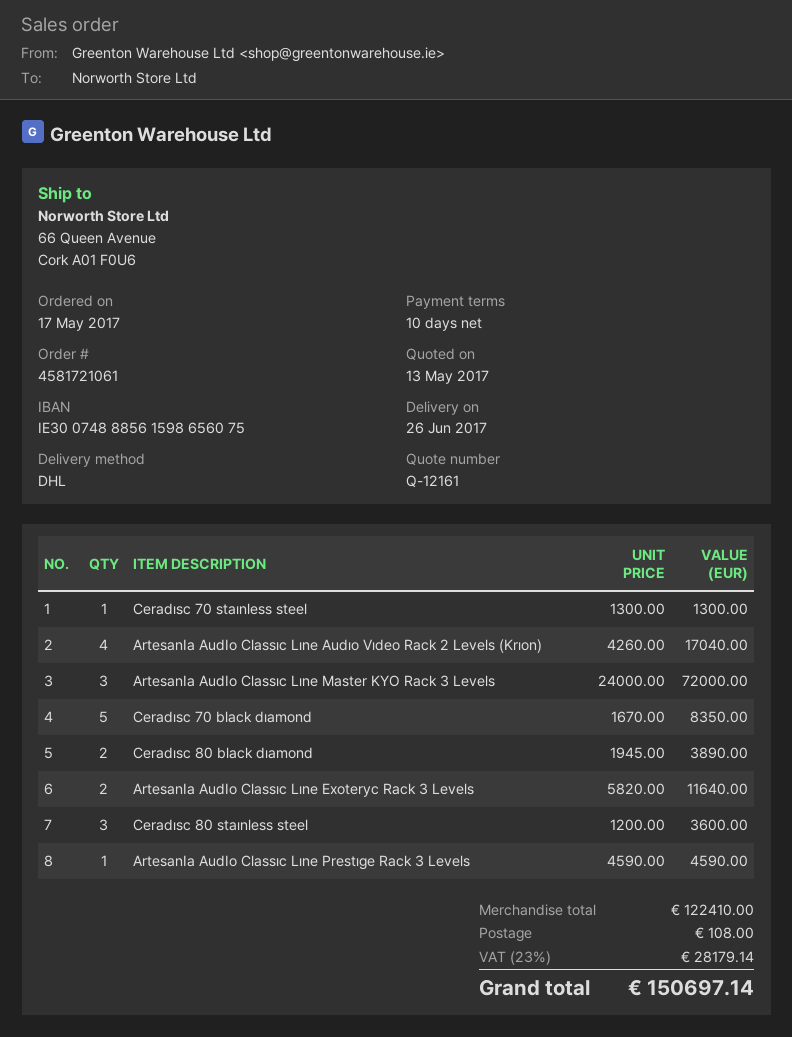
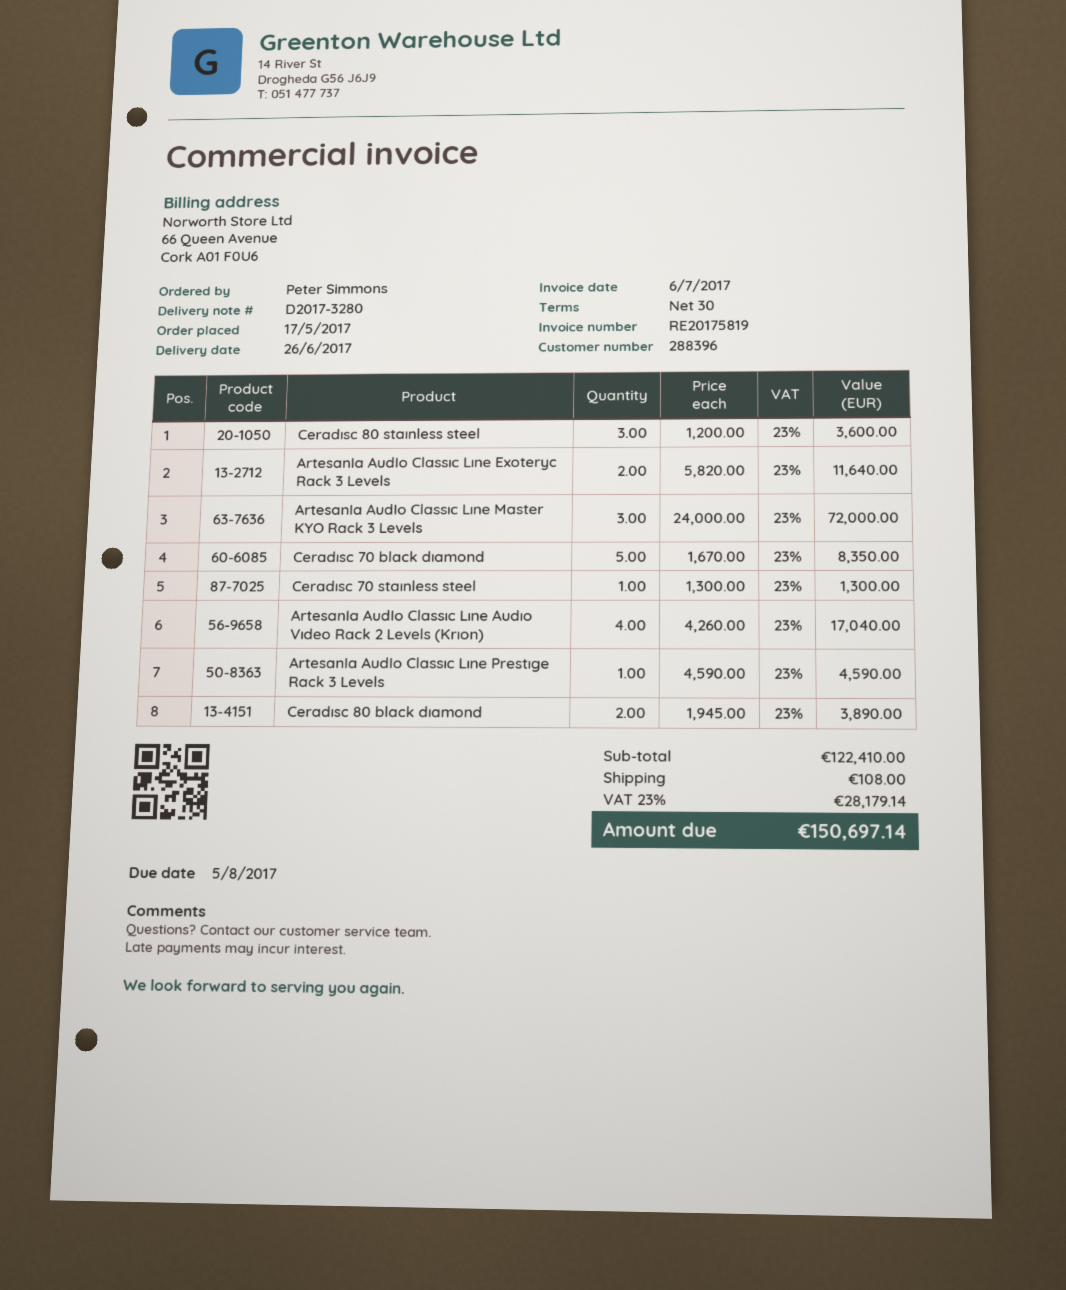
payment terms: 10 days -> 30 days

